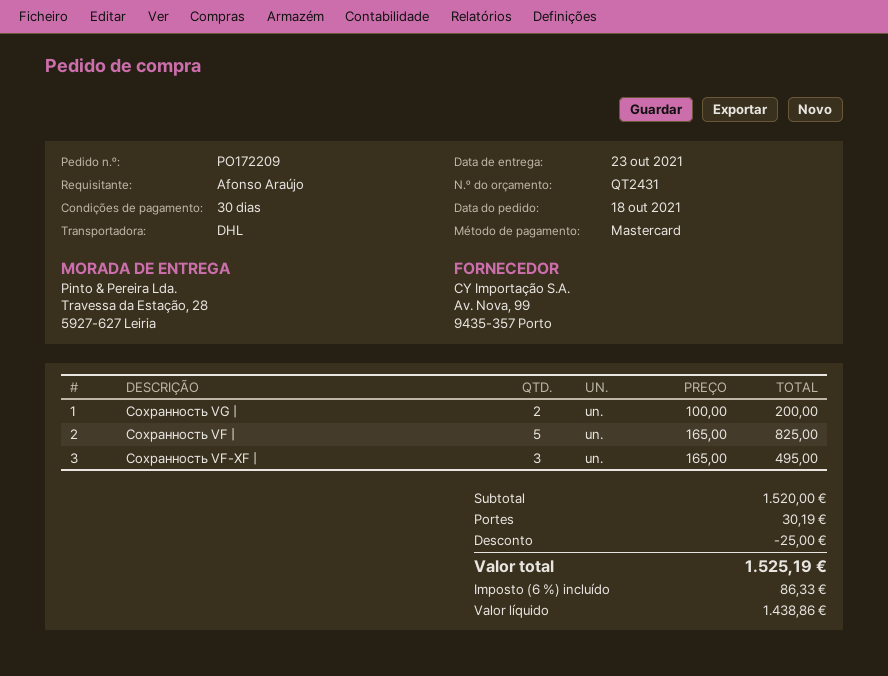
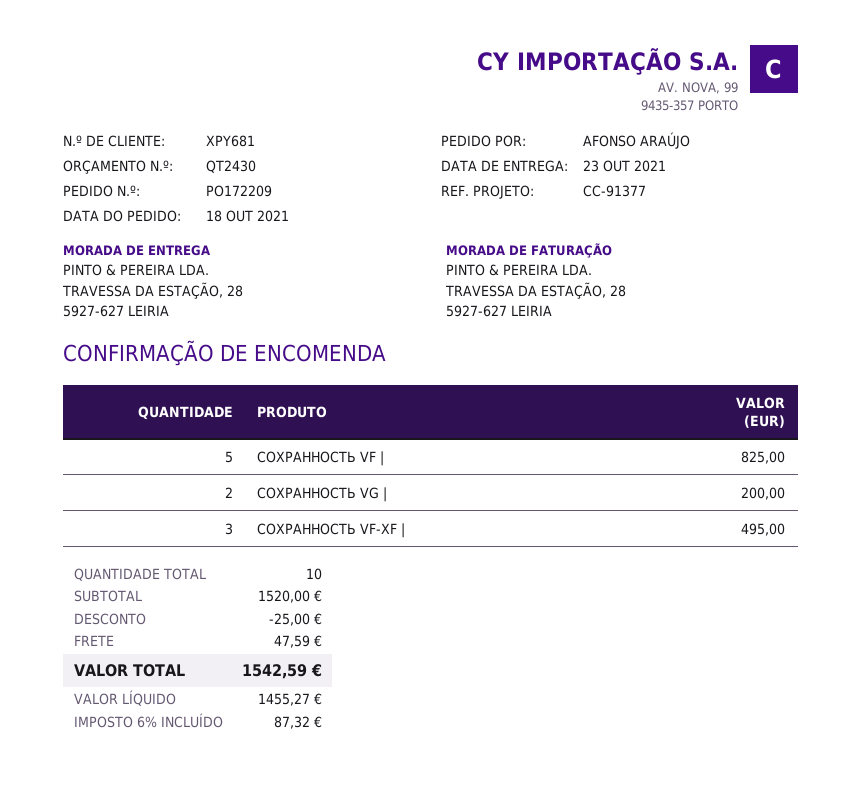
quote number: QT2431 -> QT2430
shipping: 30.19 -> 47.59
net: 1438.86 -> 1455.27
tax: 6% = 86.33 -> 6% = 87.32
total: 1525.19 -> 1542.59

